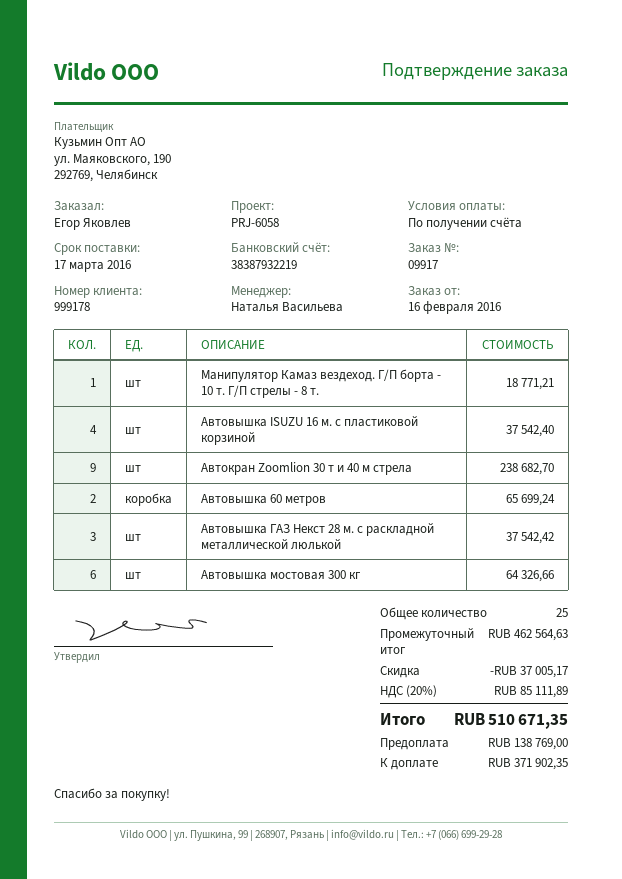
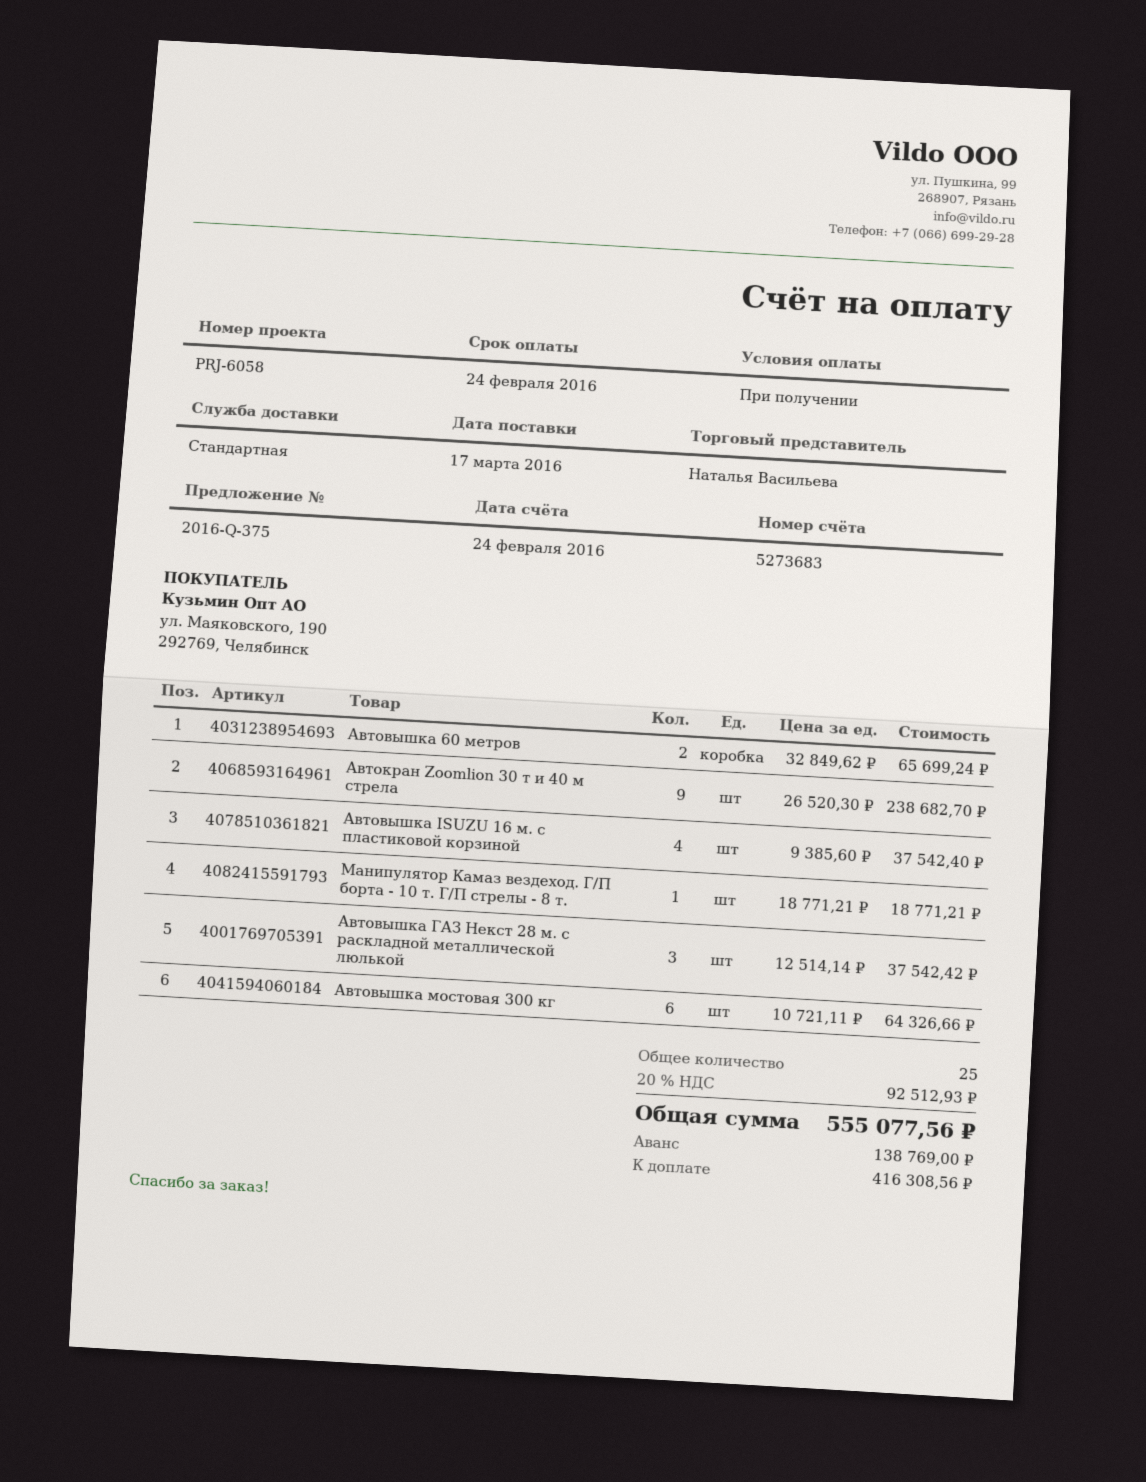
discount: 37005.17 -> none
tax: 20% = 85111.89 -> 20% = 92512.93
total: 510671.35 -> 555077.56
balance: 371902.35 -> 416308.56

